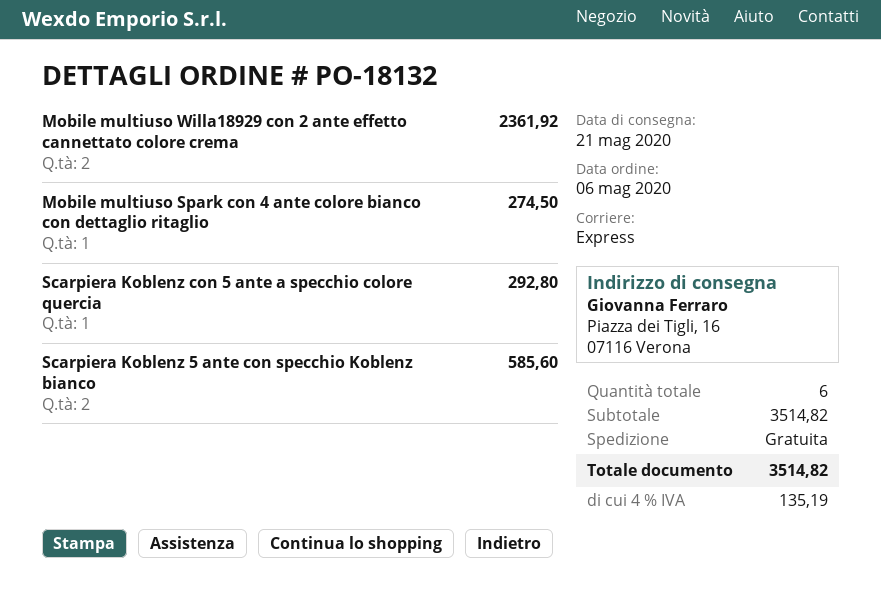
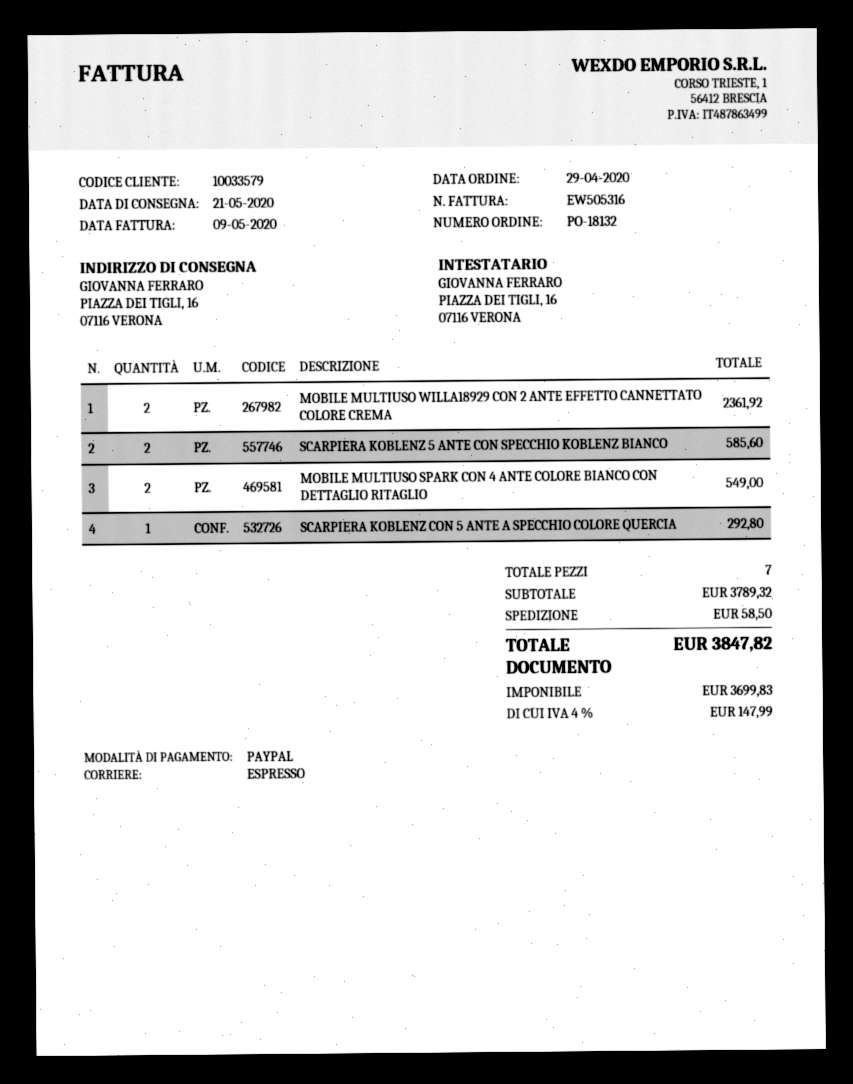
order date: 2020-05-06 -> 2020-04-29
Mobile multiuso Spark con 4 ante colore bianco con dettaglio ritaglio: 1 for 274.50 -> 2 for 549.00
total quantity: 6 -> 7
subtotal: 3514.82 -> 3789.32
shipping: 0.00 -> 58.50
tax: 4% = 135.19 -> 4% = 147.99
total: 3514.82 -> 3847.82

